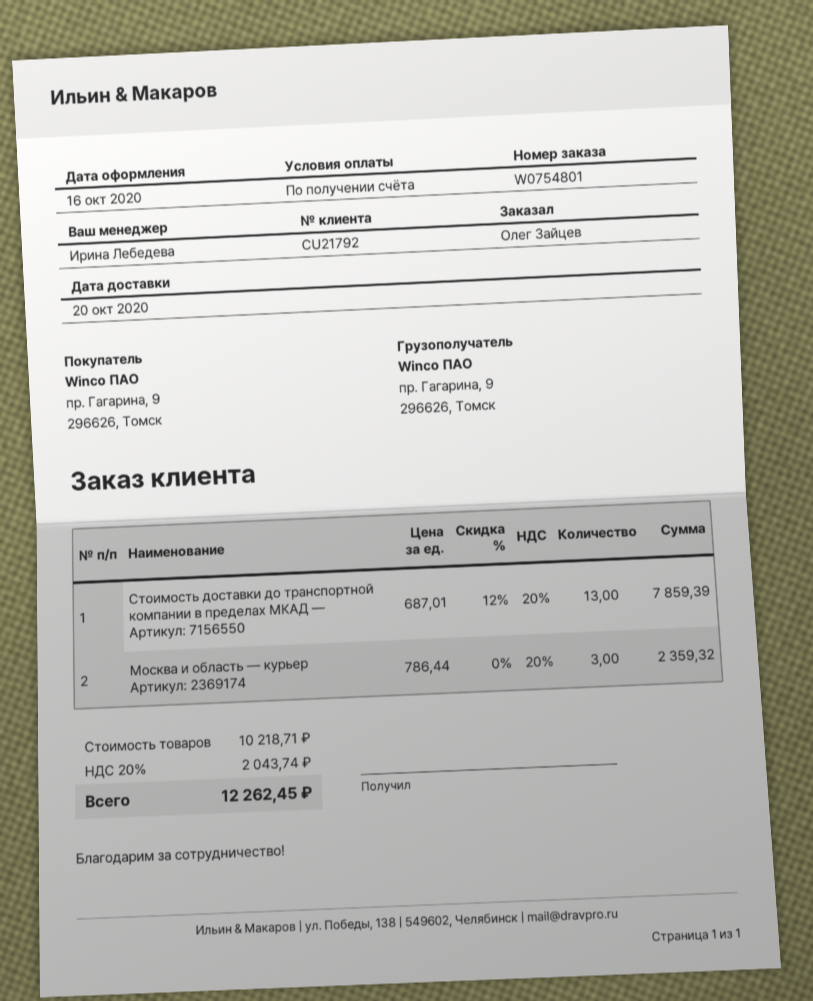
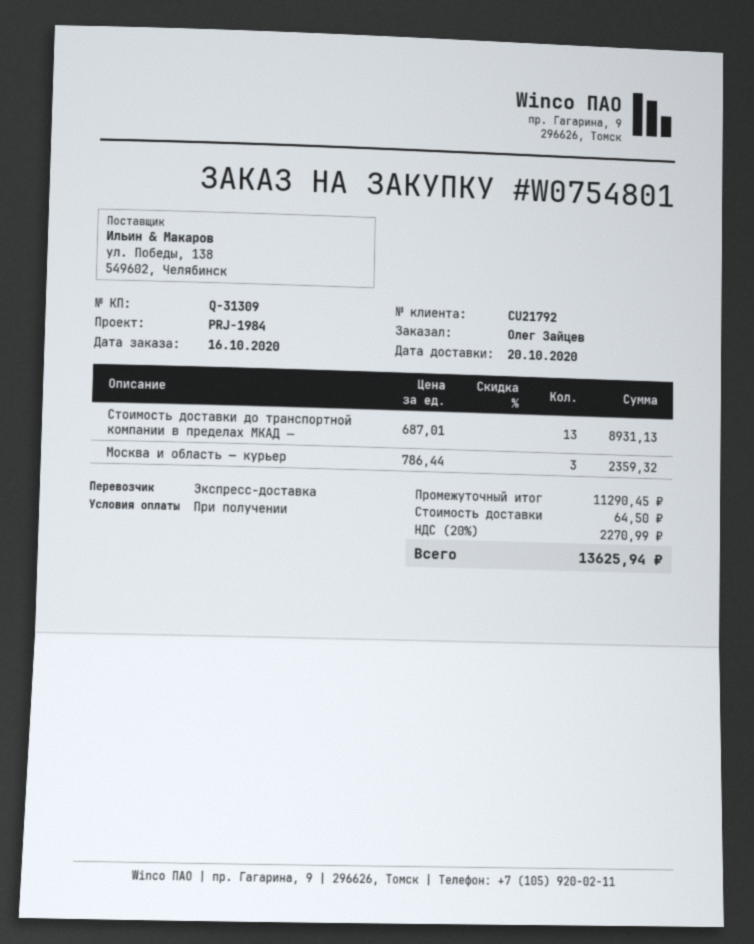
Стоимость доставки до транспортной компании в пределах МКАД —: 13 x 687.01 - 12% = 7859.39 -> 13 x 687.01 = 8931.13
subtotal: 10218.71 -> 11290.45
shipping: none -> 64.50
tax: 20% = 2043.74 -> 20% = 2270.99
total: 12262.45 -> 13625.94

